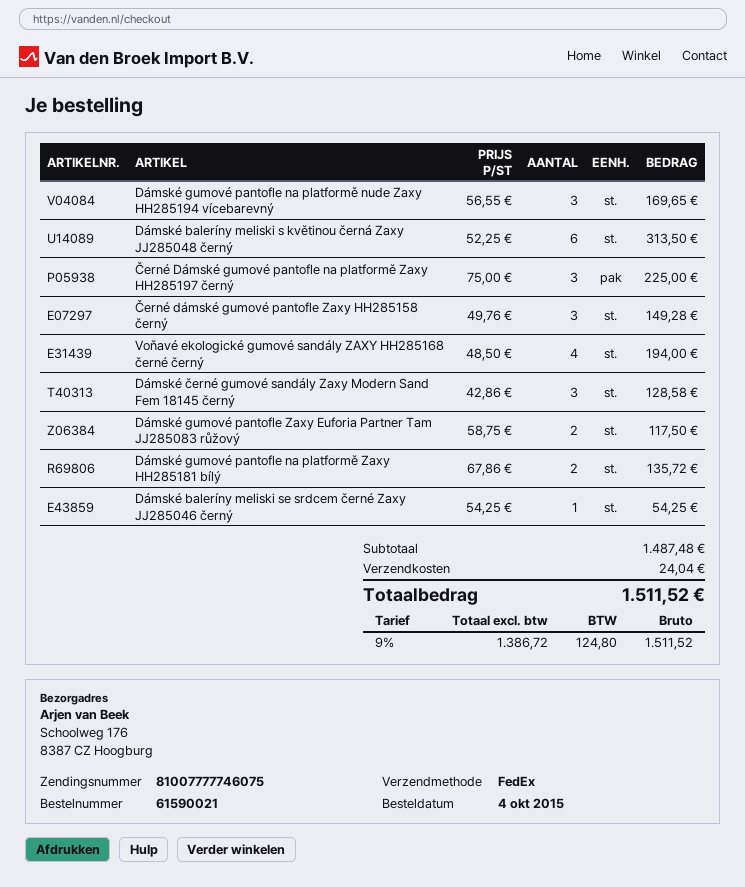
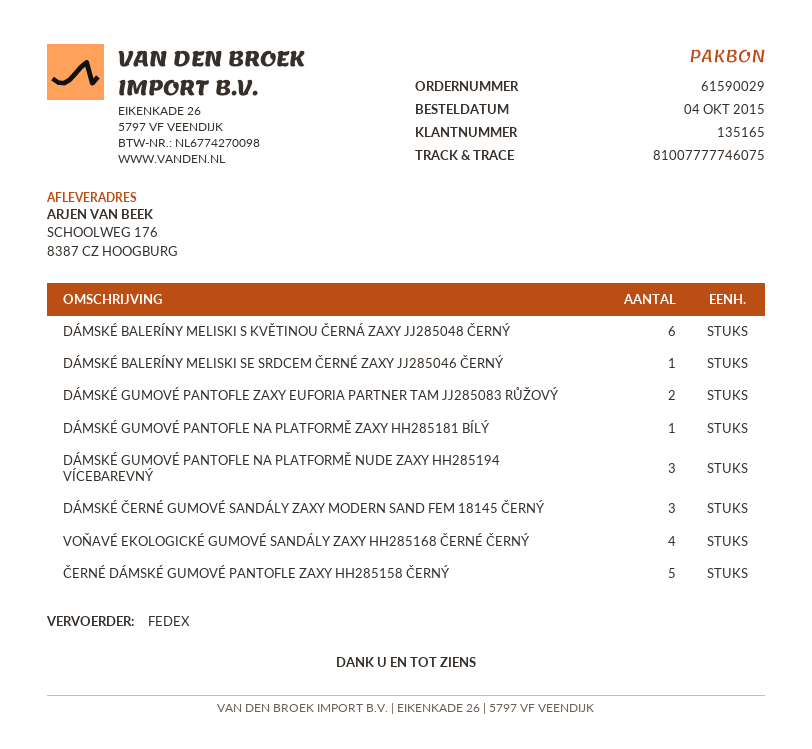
order number: 61590021 -> 61590029
Černé Dámské gumové pantofle na platformě Zaxy HH285197 černý: 3 -> none
Černé dámské gumové pantofle Zaxy HH285158 černý: 3 -> 5
Dámské gumové pantofle na platformě Zaxy HH285181 bílý: 2 -> 1

